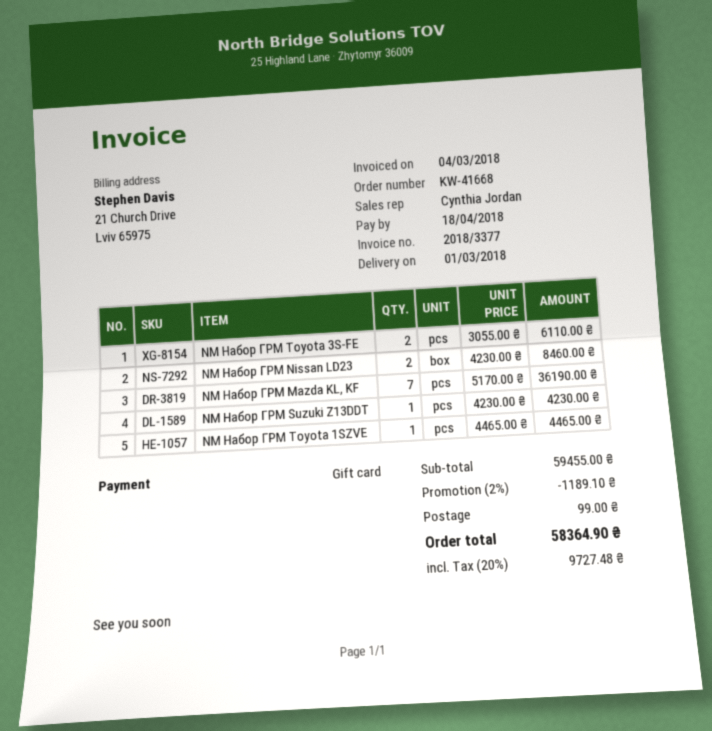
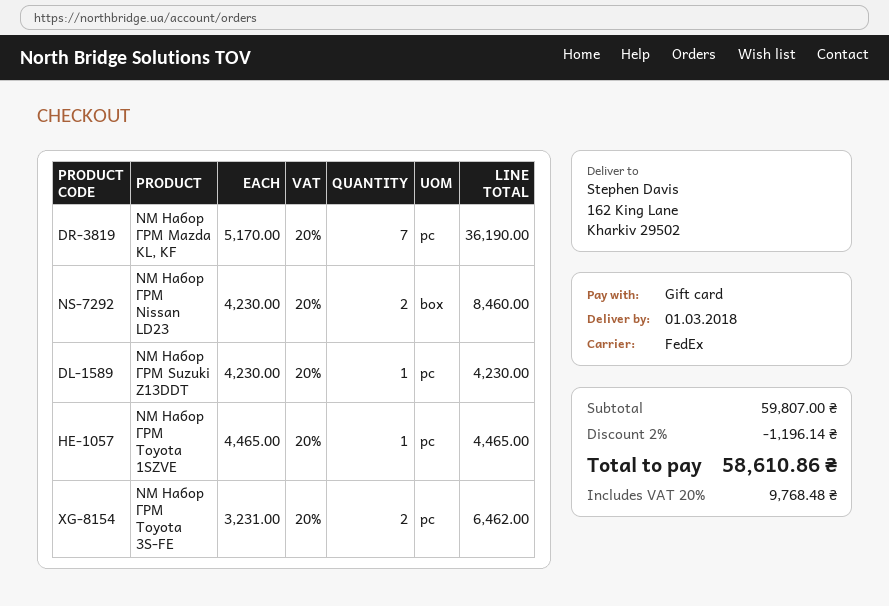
NM Набор ГРМ Toyota 3S-FE: 2 x 3055.00 = 6110.00 -> 2 x 3231.00 = 6462.00
subtotal: 59455.00 -> 59807.00
discount: 2% = 1189.10 -> 2% = 1196.14
shipping: 99.00 -> none
tax: 20% = 9727.48 -> 20% = 9768.48
total: 58364.90 -> 58610.86

